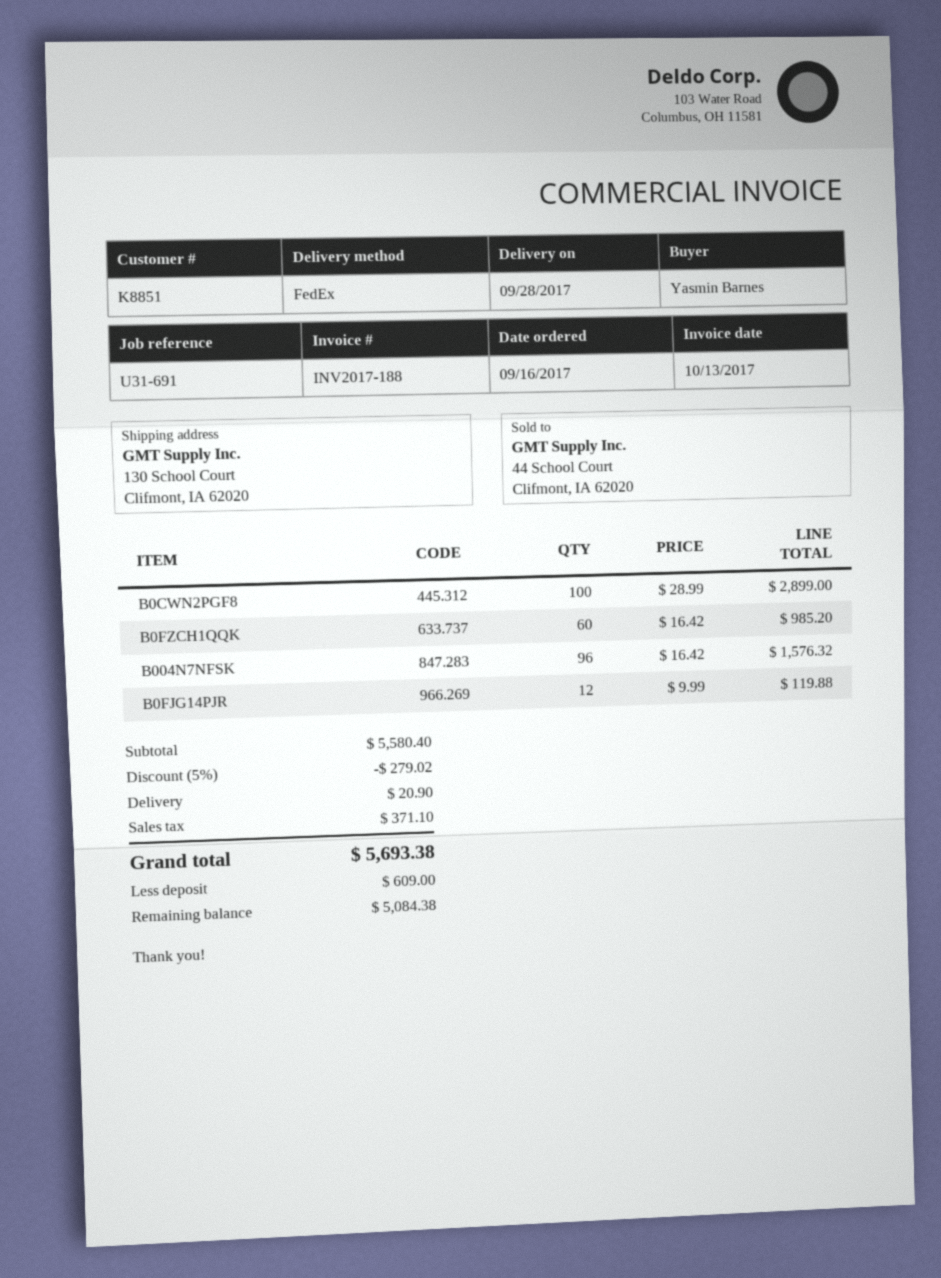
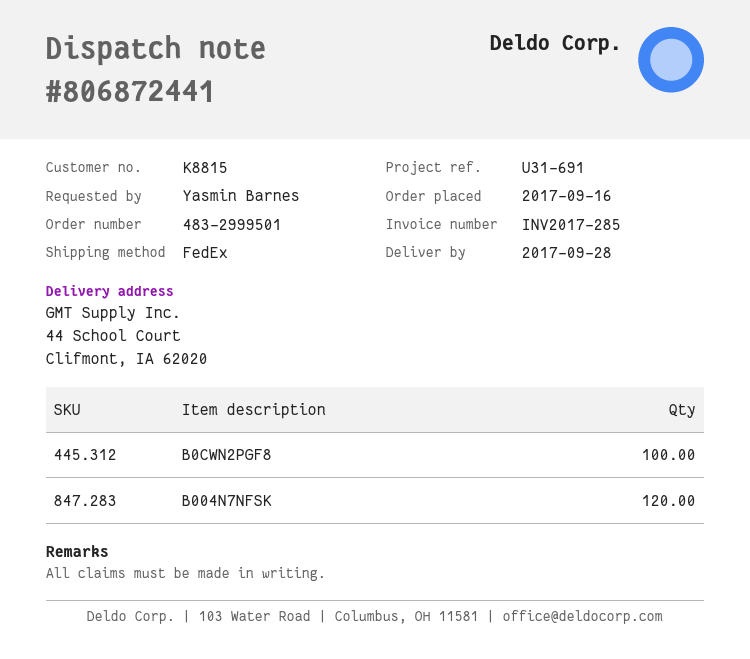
invoice number: INV2017-188 -> INV2017-285
customer number: K8851 -> K8815
ship to: 130 School Court, Clifmont, IA 62020 -> 44 School Court, Clifmont, IA 62020
B0FZCH1QQK: 60 -> none
B004N7NFSK: 96 -> 120
B0FJG14PJR: 12 -> none

